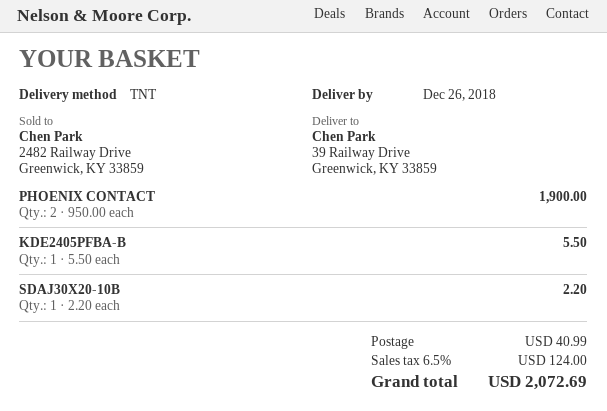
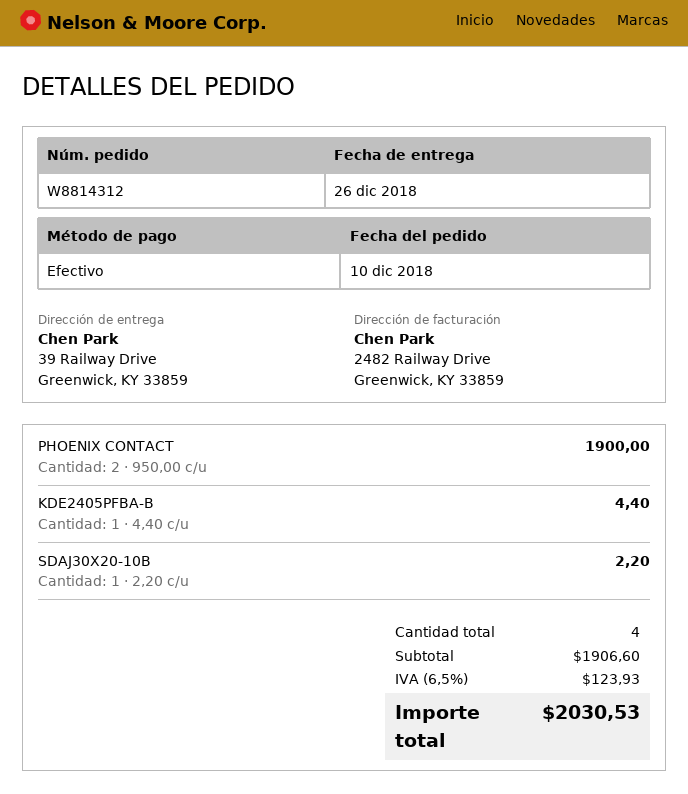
KDE2405PFBA-B: 1 x 5.50 = 5.50 -> 1 x 4.40 = 4.40
shipping: 40.99 -> none
tax: 6.5% = 124.00 -> 6.5% = 123.93
total: 2072.69 -> 2030.53

